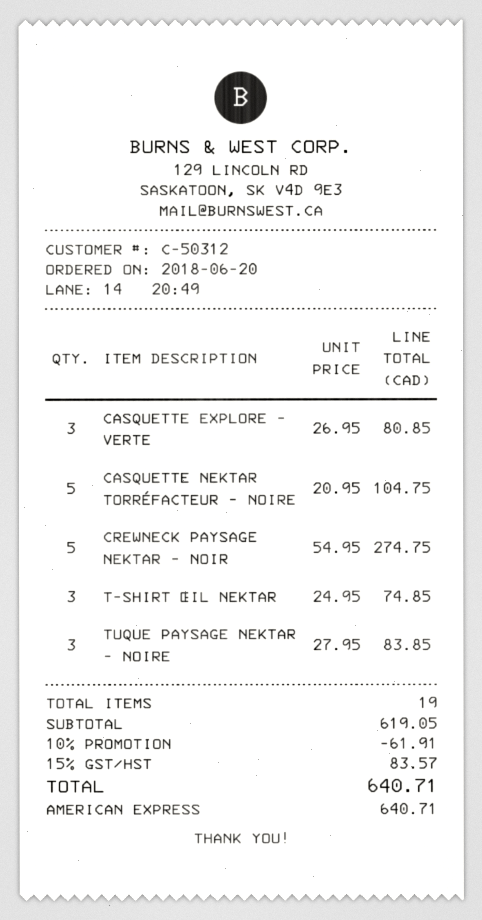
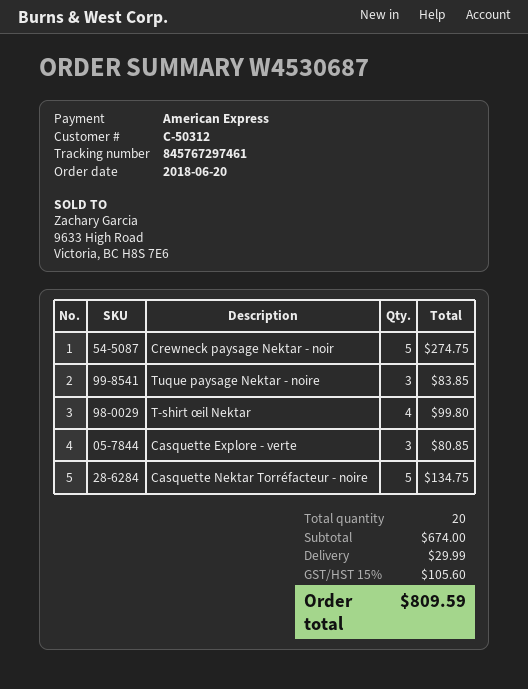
CASQUETTE NEKTAR TORRÉFACTEUR - NOIRE: 5 for 104.75 -> 5 for 134.75
T-SHIRT ŒIL NEKTAR: 3 for 74.85 -> 4 for 99.80
total quantity: 19 -> 20
subtotal: 619.05 -> 674.00
discount: 10% = 61.91 -> none
shipping: none -> 29.99
tax: 15% = 83.57 -> 15% = 105.60
total: 640.71 -> 809.59

